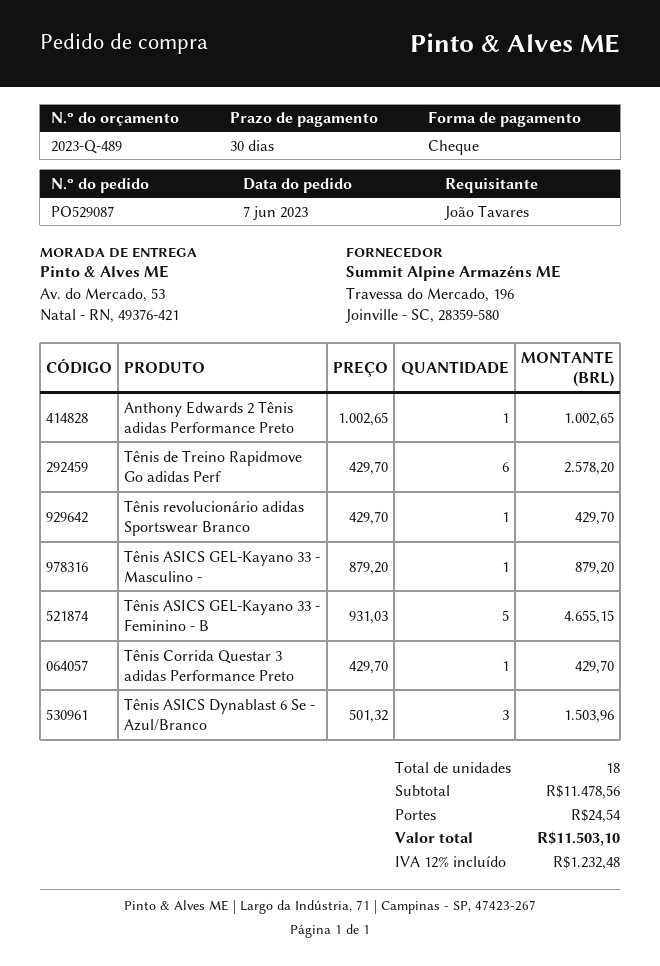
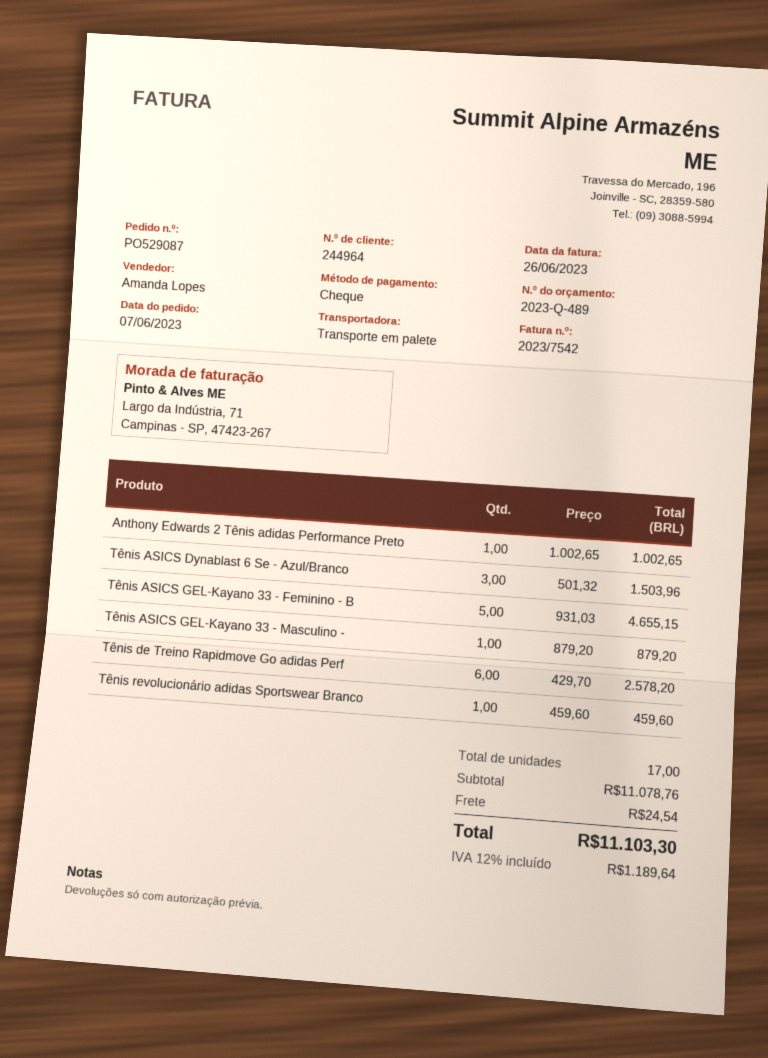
Tênis revolucionário adidas Sportswear Branco: 1 x 429.70 = 429.70 -> 1 x 459.60 = 459.60
Tênis Corrida Questar 3 adidas Performance Preto: 1 x 429.70 = 429.70 -> none
total quantity: 18 -> 17
subtotal: 11478.56 -> 11078.76
tax: 12% = 1232.48 -> 12% = 1189.64
total: 11503.10 -> 11103.30

